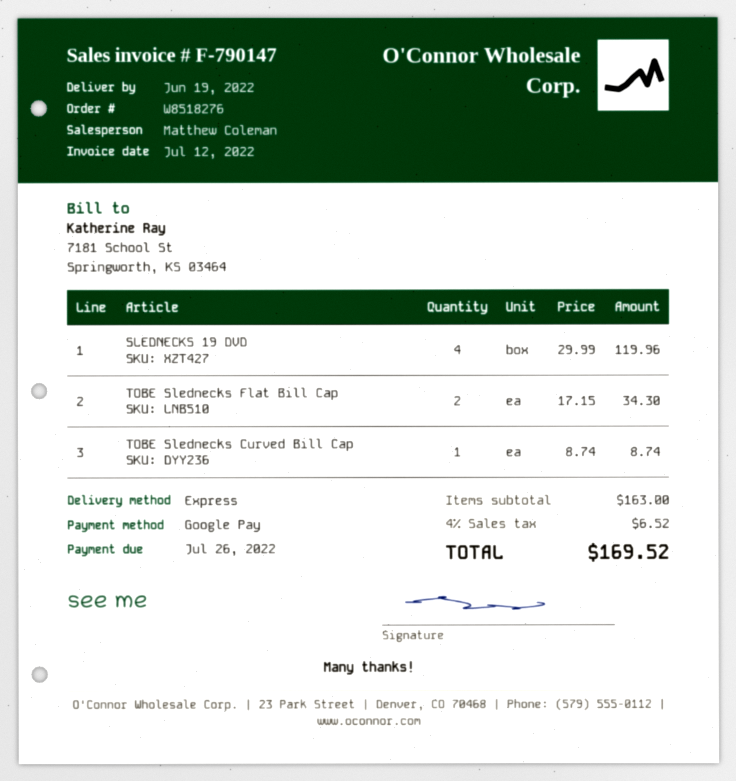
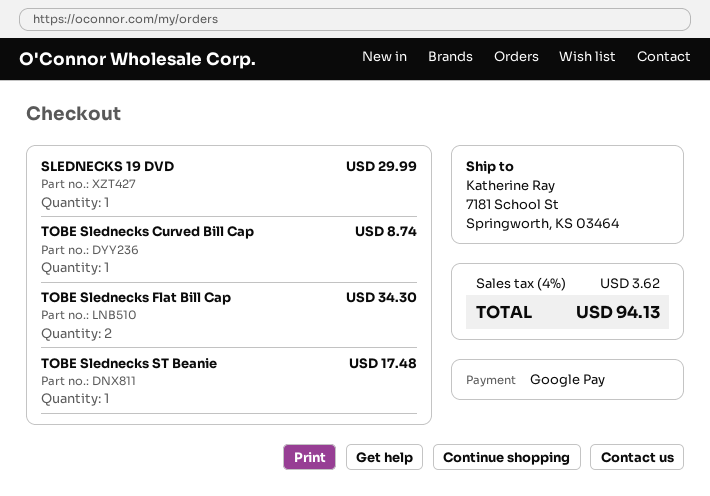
SLEDNECKS 19 DVD: 4 for 119.96 -> 1 for 29.99
TOBE Slednecks ST Beanie: none -> 1 for 17.48
tax: 4% = 6.52 -> 4% = 3.62
total: 169.52 -> 94.13

